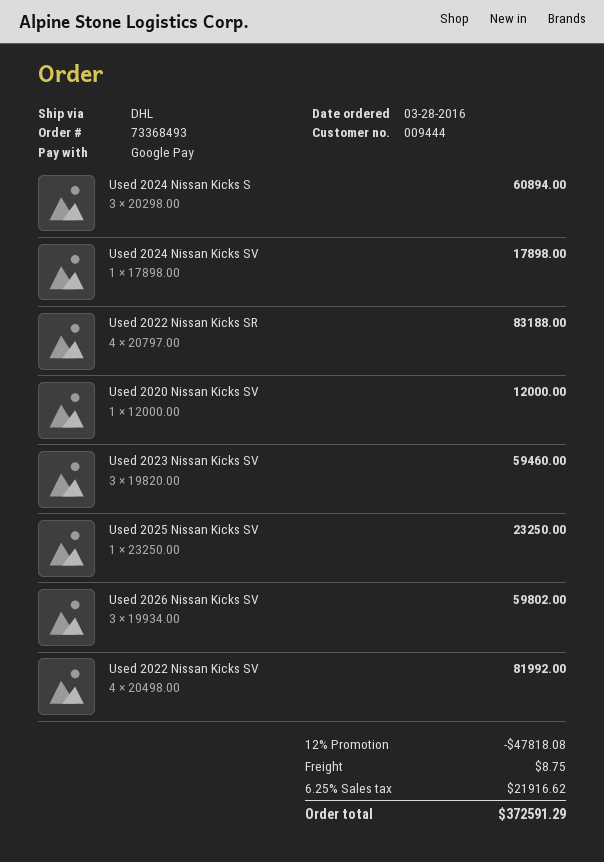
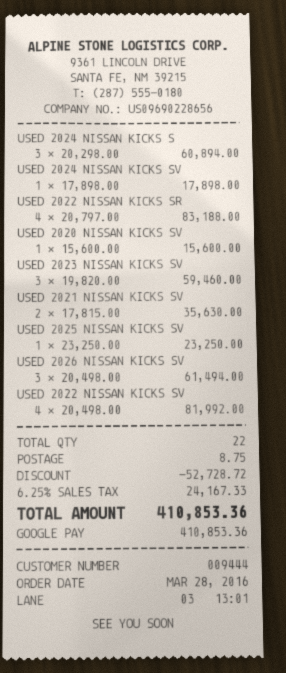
Used 2020 Nissan Kicks SV: 1 x 12000.00 = 12000.00 -> 1 x 15600.00 = 15600.00
Used 2026 Nissan Kicks SV: 3 x 19934.00 = 59802.00 -> 3 x 20498.00 = 61494.00
USED 2021 NISSAN KICKS SV: none -> 2 x 17815.00 = 35630.00
discount: 47818.08 -> 52728.72
tax: 6.25% = 21916.62 -> 6.25% = 24167.33
total: 372591.29 -> 410853.36

